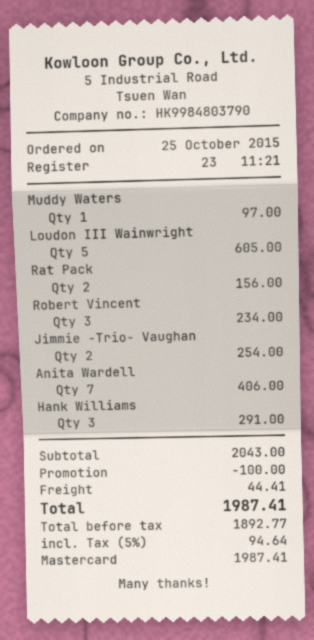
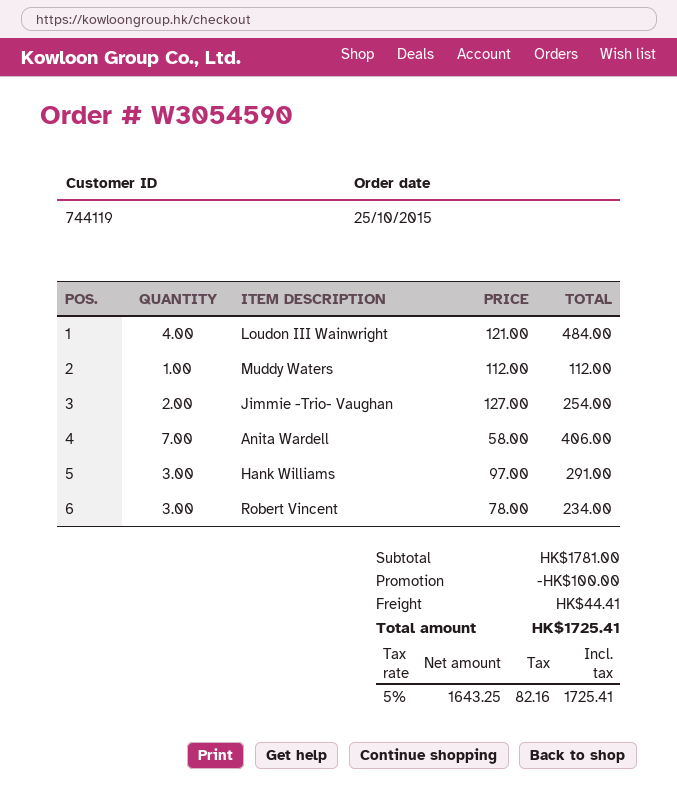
Muddy Waters: 1 for 97.00 -> 1 for 112.00
Loudon III Wainwright: 5 for 605.00 -> 4 for 484.00
Rat Pack: 2 for 156.00 -> none
subtotal: 2043.00 -> 1781.00
net: 1892.77 -> 1643.25
tax: 5% = 94.64 -> 5% = 82.16
total: 1987.41 -> 1725.41

